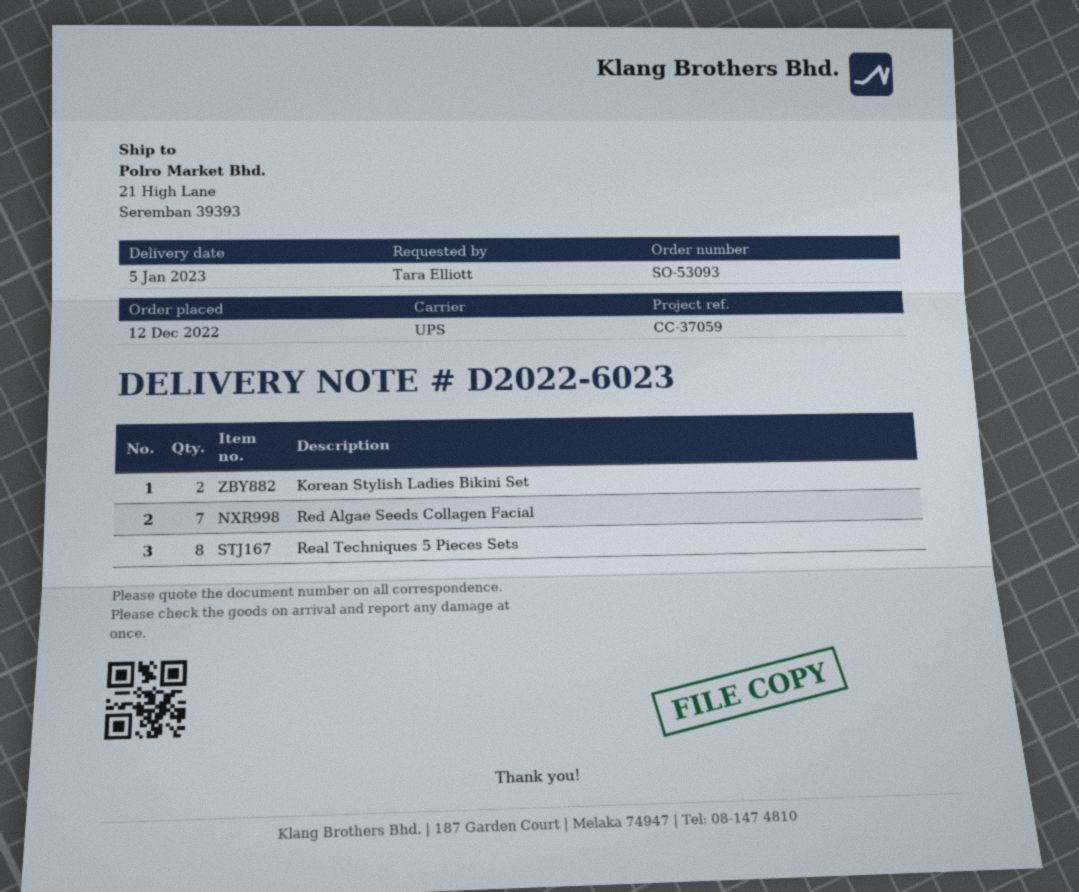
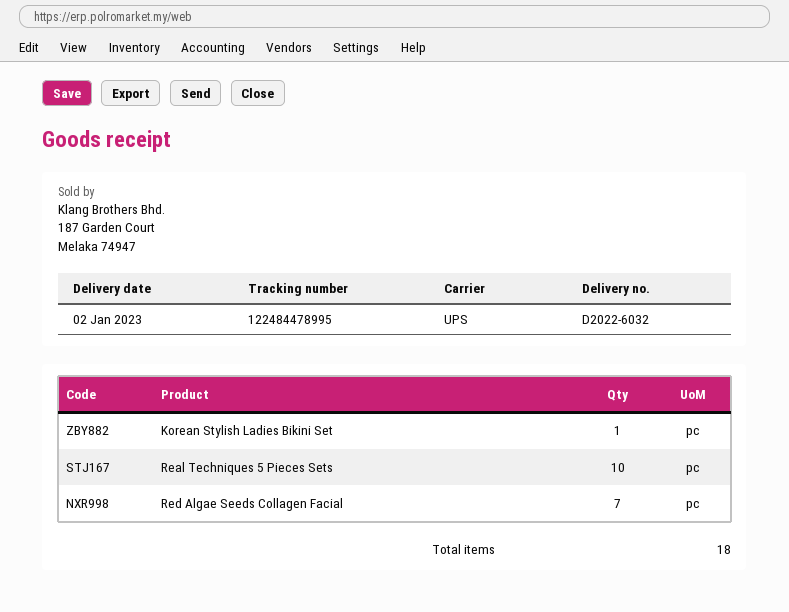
delivery note number: D2022-6023 -> D2022-6032
delivery date: 2023-01-05 -> 2023-01-02
Korean Stylish Ladies Bikini Set: 2 -> 1
Real Techniques 5 Pieces Sets: 8 -> 10

